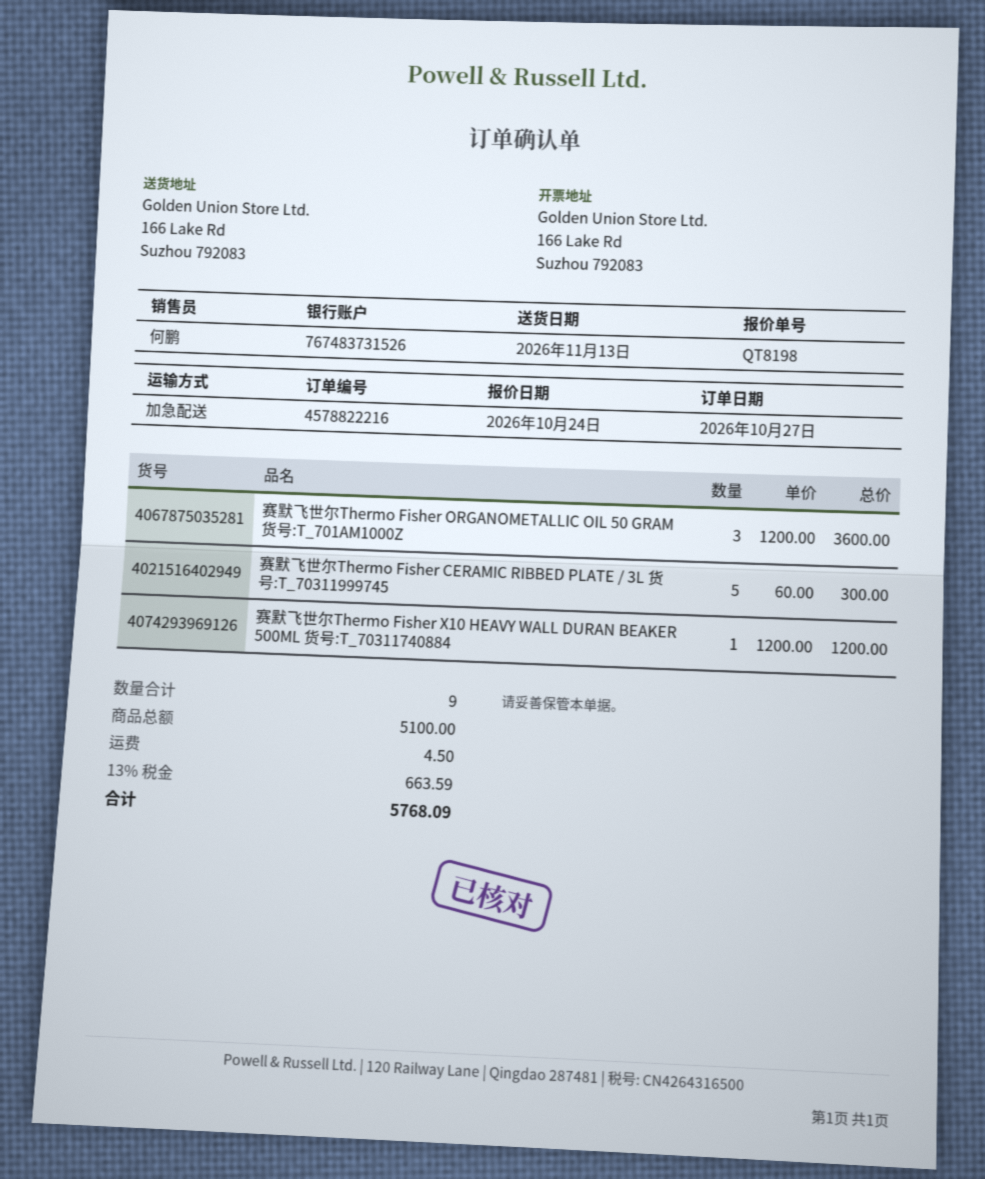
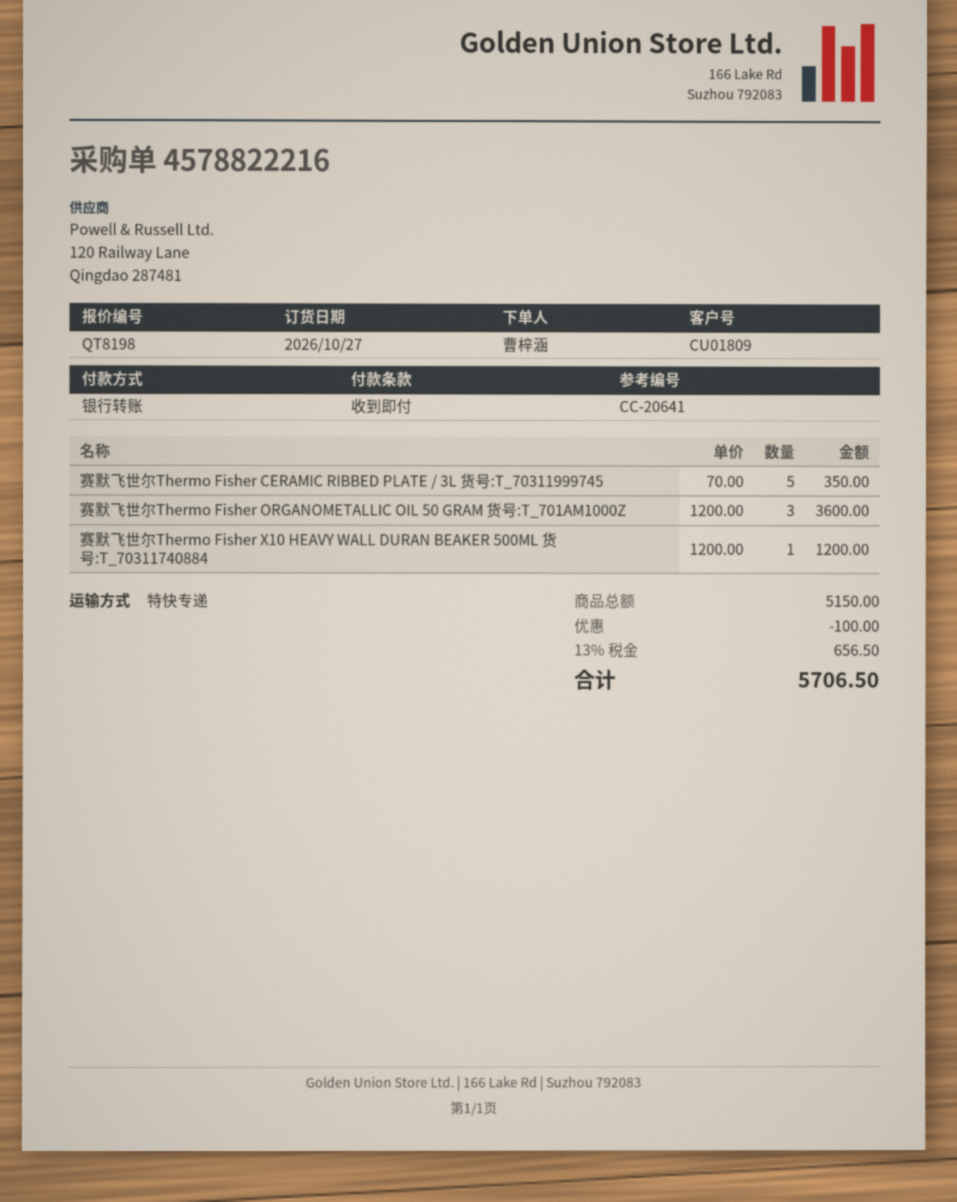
赛默飞世尔Thermo Fisher CERAMIC RIBBED PLATE / 3L 货号:T_70311999745: 5 x 60.00 = 300.00 -> 5 x 70.00 = 350.00
subtotal: 5100.00 -> 5150.00
discount: none -> 100.00
shipping: 4.50 -> none
tax: 13% = 663.59 -> 13% = 656.50
total: 5768.09 -> 5706.50

